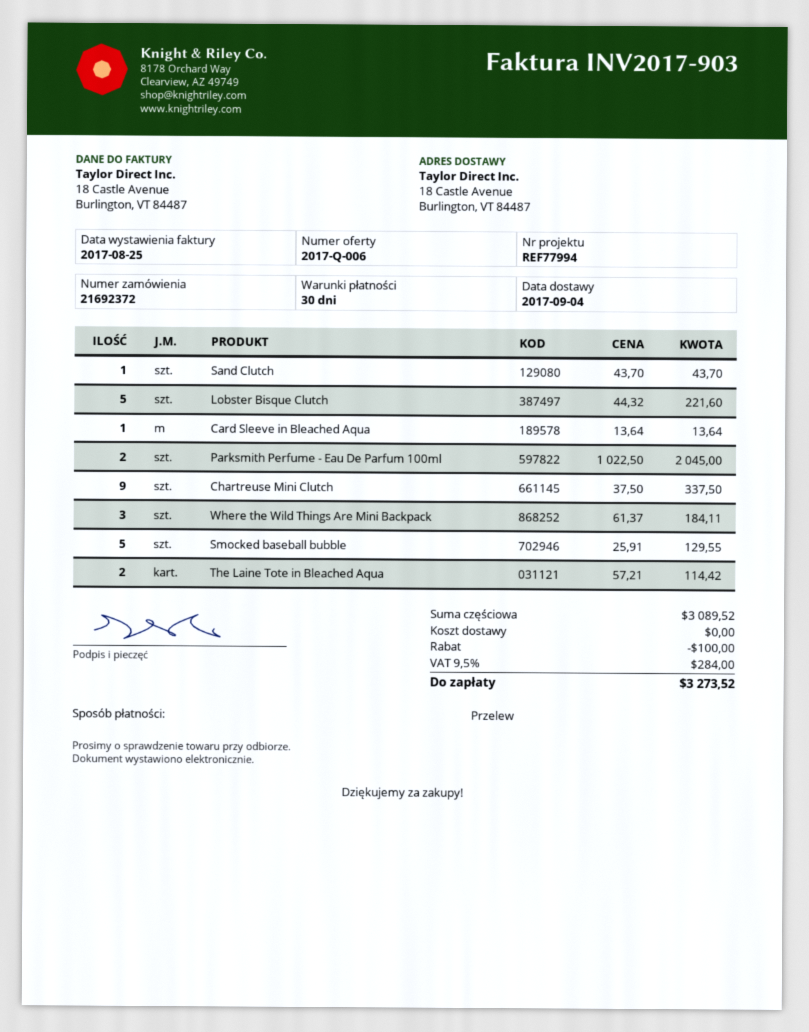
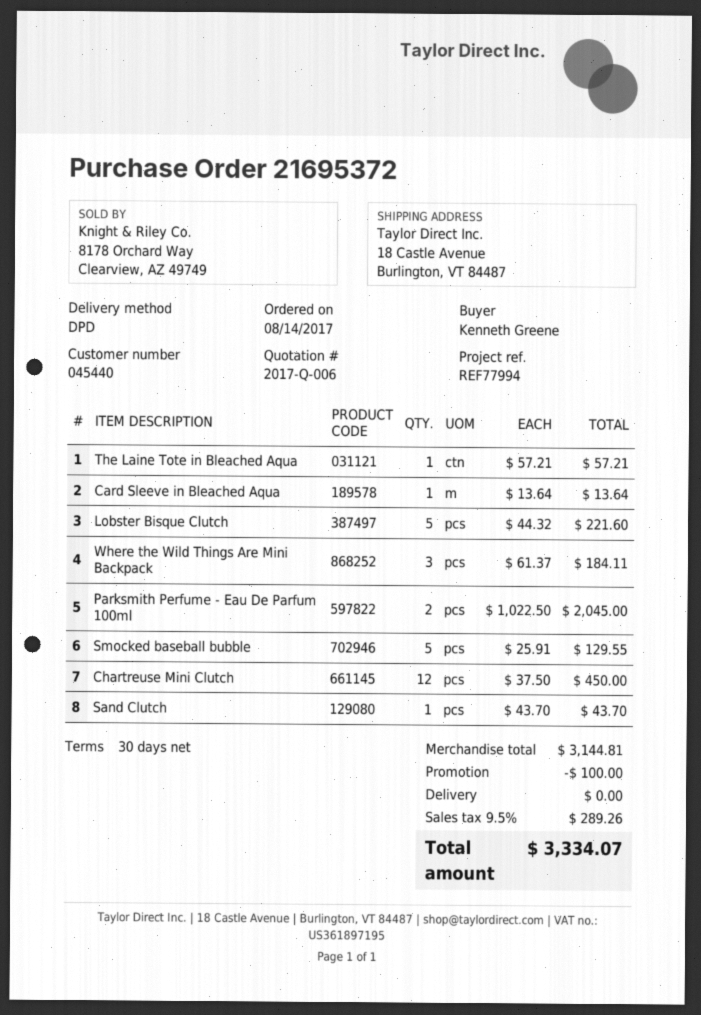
order number: 21692372 -> 21695372
Chartreuse Mini Clutch: 9 x 37.50 = 337.50 -> 12 x 37.50 = 450.00
The Laine Tote in Bleached Aqua: 2 x 57.21 = 114.42 -> 1 x 57.21 = 57.21
subtotal: 3089.52 -> 3144.81
tax: 9.5% = 284.00 -> 9.5% = 289.26
total: 3273.52 -> 3334.07

